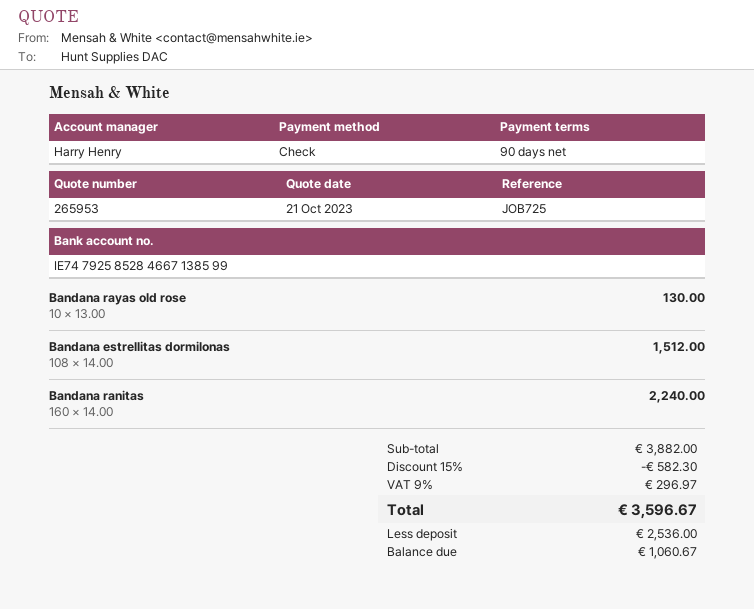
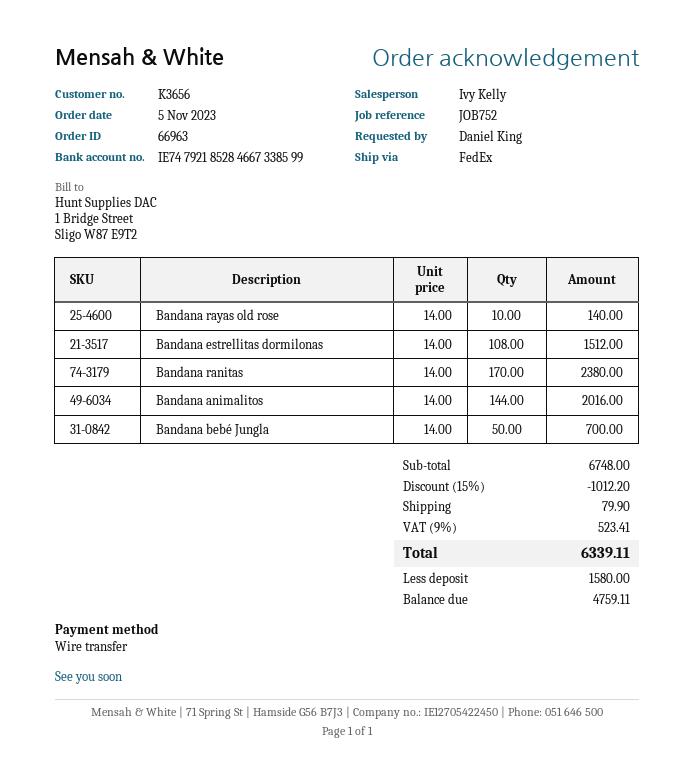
reference: JOB725 -> JOB752
sales rep: Harry Henry -> Ivy Kelly
payment method: cheque -> bank transfer
bank account: IE74792585284667138599 -> IE74792185284667338599
Bandana rayas old rose: 10 x 13.00 = 130.00 -> 10 x 14.00 = 140.00
Bandana ranitas: 160 x 14.00 = 2240.00 -> 170 x 14.00 = 2380.00
Bandana animalitos: none -> 144 x 14.00 = 2016.00
Bandana bebé Jungla: none -> 50 x 14.00 = 700.00
subtotal: 3882.00 -> 6748.00
discount: 15% = 582.30 -> 15% = 1012.20
shipping: none -> 79.90
tax: 9% = 296.97 -> 9% = 523.41
total: 3596.67 -> 6339.11
deposit: 2536.00 -> 1580.00
balance: 1060.67 -> 4759.11

